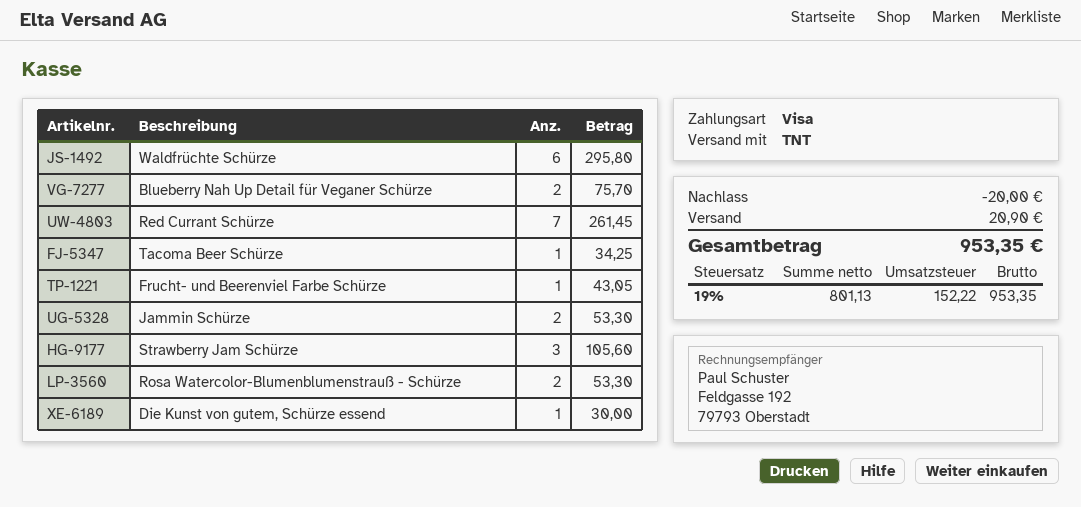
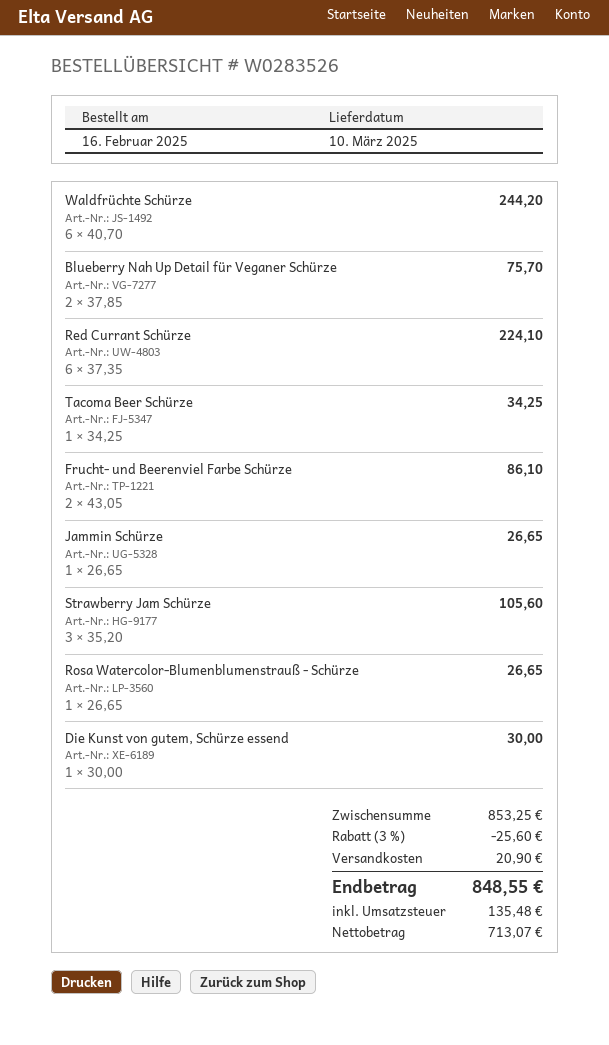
Waldfrüchte Schürze: 6 for 295.80 -> 6 for 244.20
Red Currant Schürze: 7 for 261.45 -> 6 for 224.10
Frucht- und Beerenviel Farbe Schürze: 1 for 43.05 -> 2 for 86.10
Jammin Schürze: 2 for 53.30 -> 1 for 26.65
Rosa Watercolor-Blumenblumenstrauß - Schürze: 2 for 53.30 -> 1 for 26.65
discount: 20.00 -> 25.60
net: 801.13 -> 713.07
tax: 152.22 -> 135.48
total: 953.35 -> 848.55

